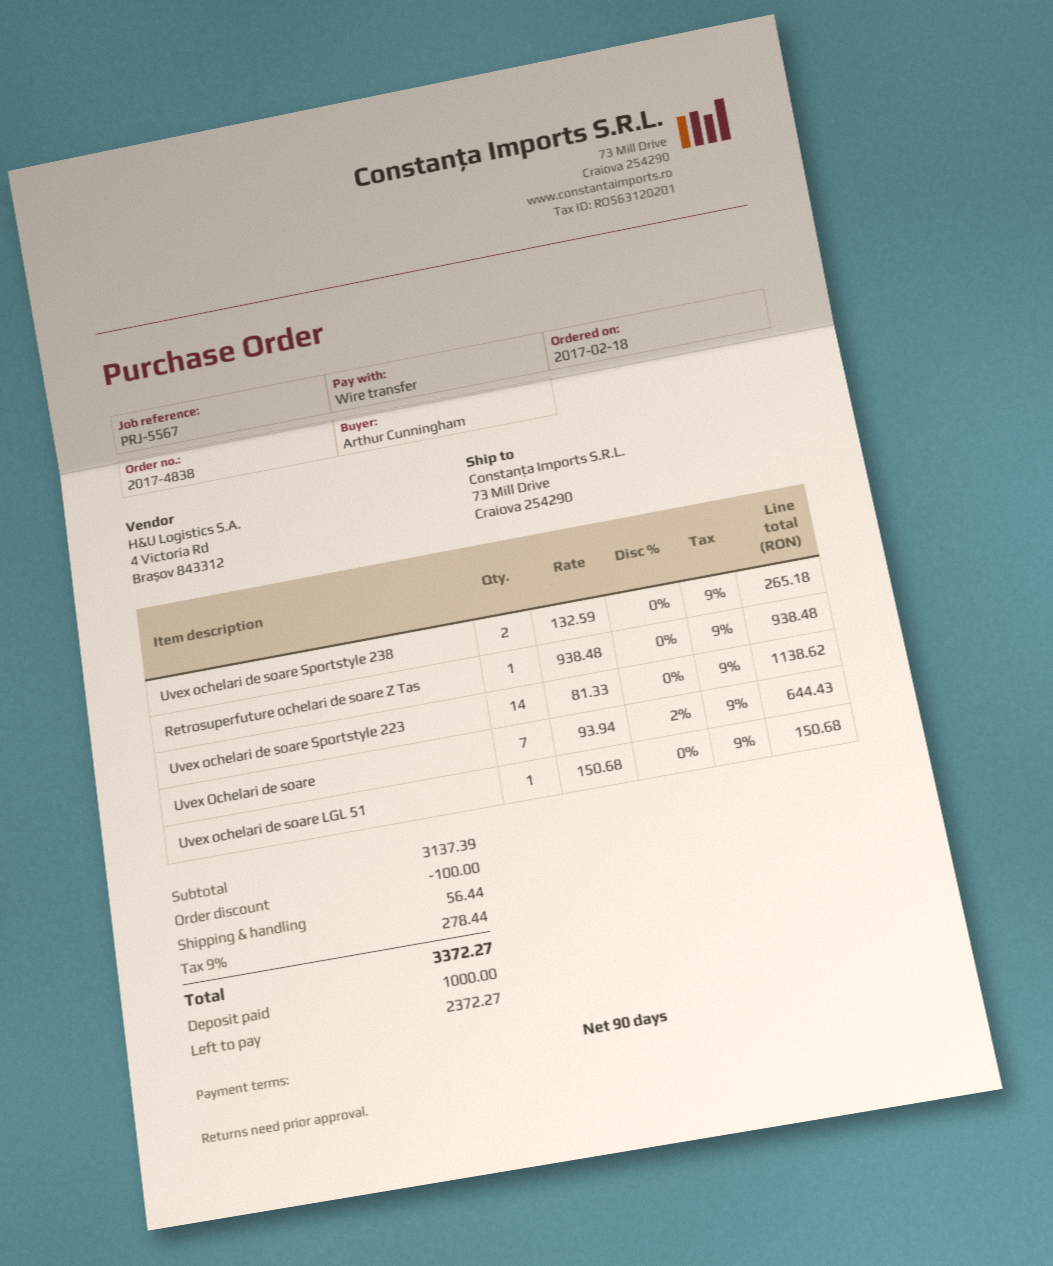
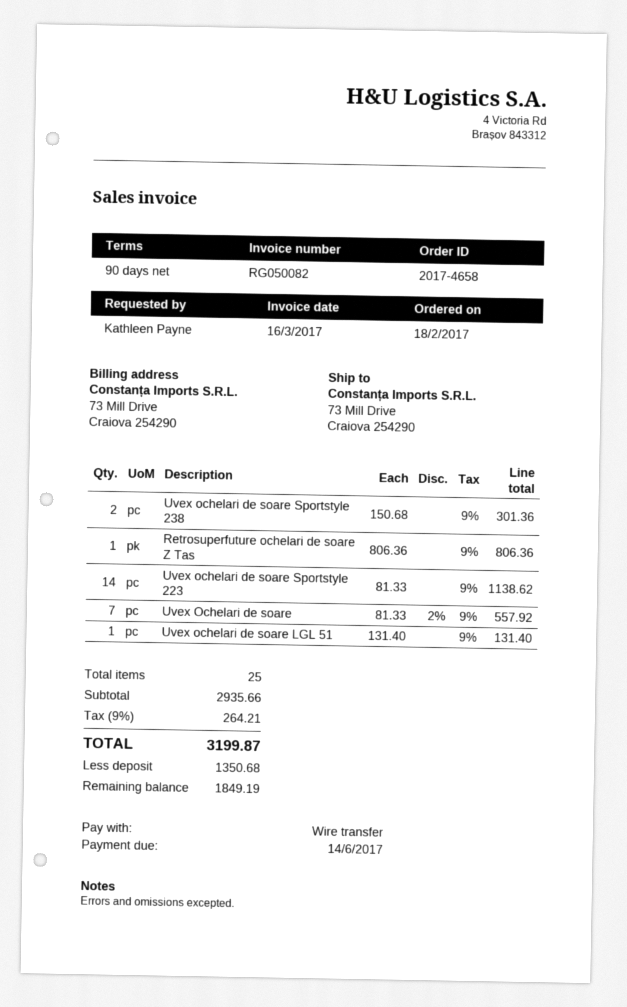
order number: 2017-4838 -> 2017-4658
ordered by: Arthur Cunningham -> Kathleen Payne
Uvex ochelari de soare Sportstyle 238: 2 x 132.59 = 265.18 -> 2 x 150.68 = 301.36
Retrosuperfuture ochelari de soare Z Tas: 1 x 938.48 = 938.48 -> 1 x 806.36 = 806.36
Uvex Ochelari de soare: 7 x 93.94 - 2% = 644.43 -> 7 x 81.33 - 2% = 557.92
Uvex ochelari de soare LGL 51: 1 x 150.68 = 150.68 -> 1 x 131.40 = 131.40
subtotal: 3137.39 -> 2935.66
discount: 100.00 -> none
shipping: 56.44 -> none
tax: 9% = 278.44 -> 9% = 264.21
total: 3372.27 -> 3199.87
deposit: 1000.00 -> 1350.68
balance: 2372.27 -> 1849.19

